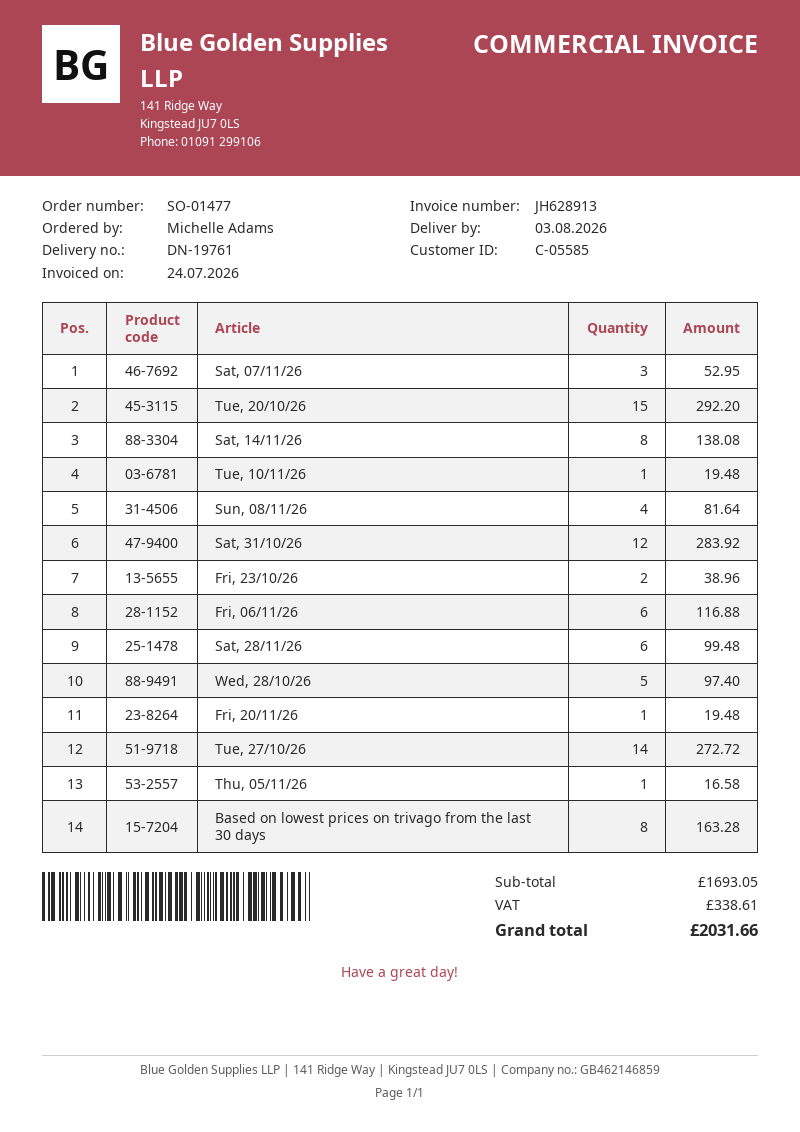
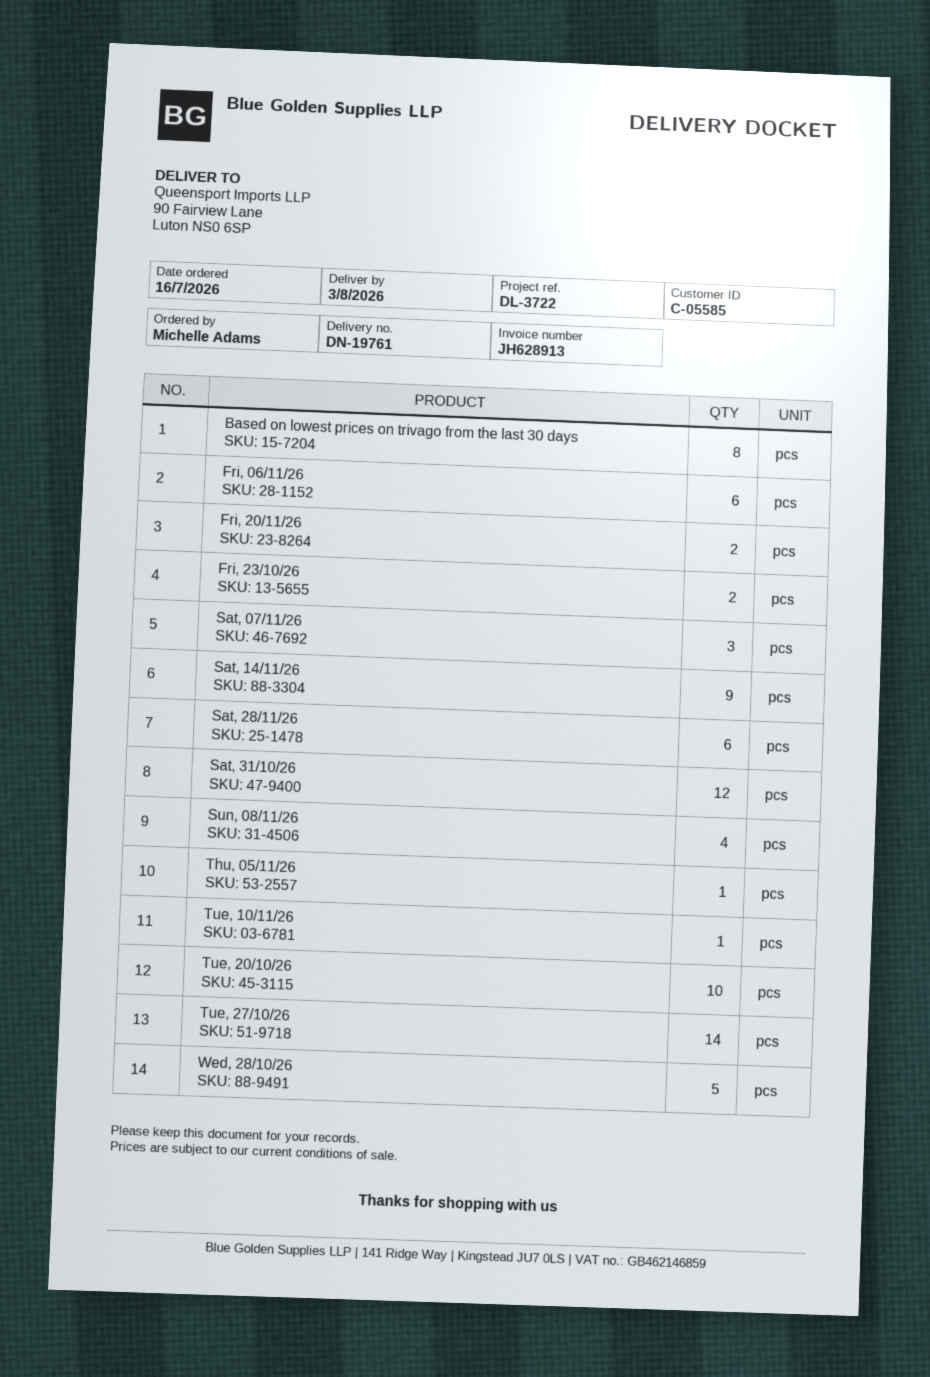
Tue, 20/10/26: 15 -> 10
Sat, 14/11/26: 8 -> 9
Fri, 20/11/26: 1 -> 2

